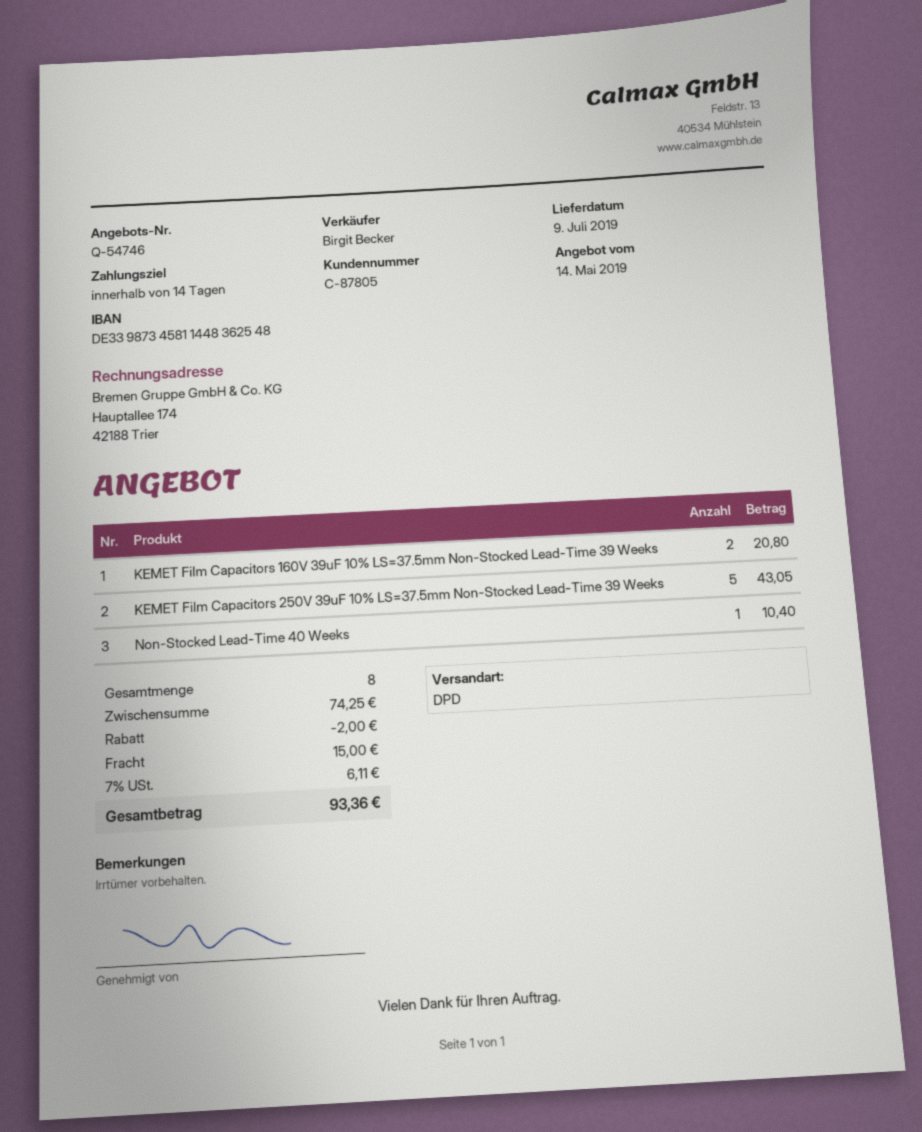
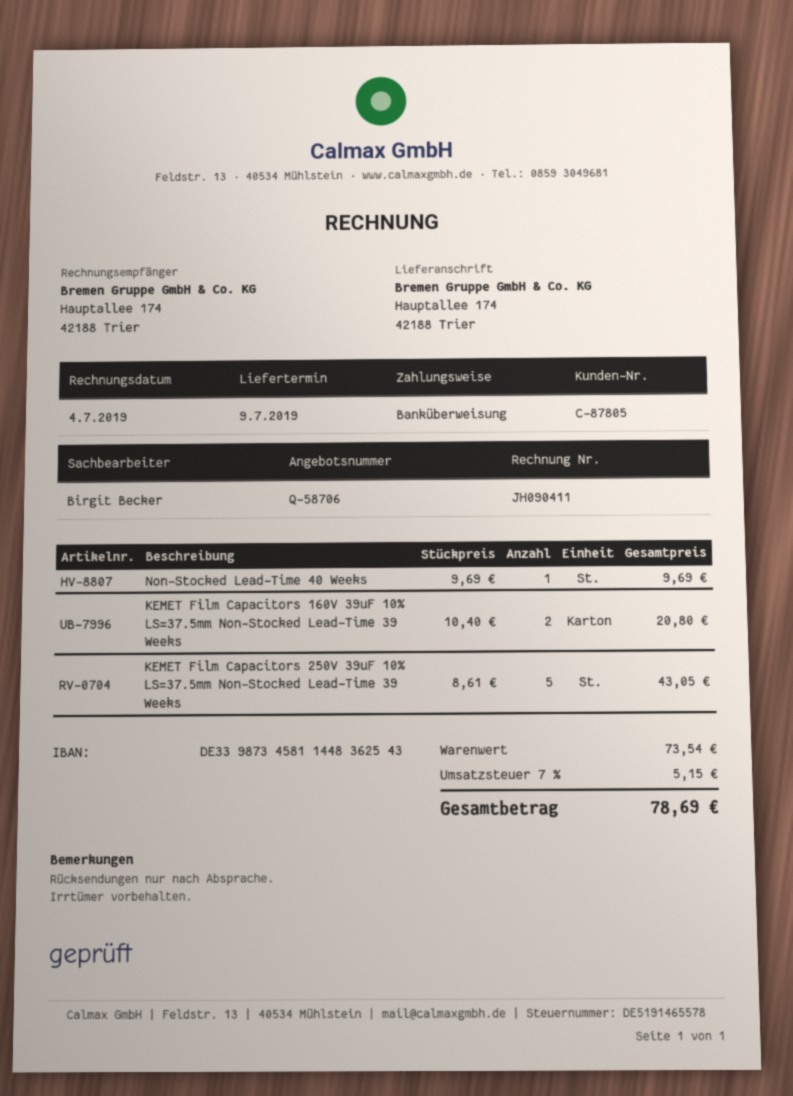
quote number: Q-54746 -> Q-58706
bank account: DE33987345811448362548 -> DE33987345811448362543
Non-Stocked Lead-Time 40 Weeks: 1 for 10.40 -> 1 for 9.69
subtotal: 74.25 -> 73.54
discount: 2.00 -> none
shipping: 15.00 -> none
tax: 7% = 6.11 -> 7% = 5.15
total: 93.36 -> 78.69

